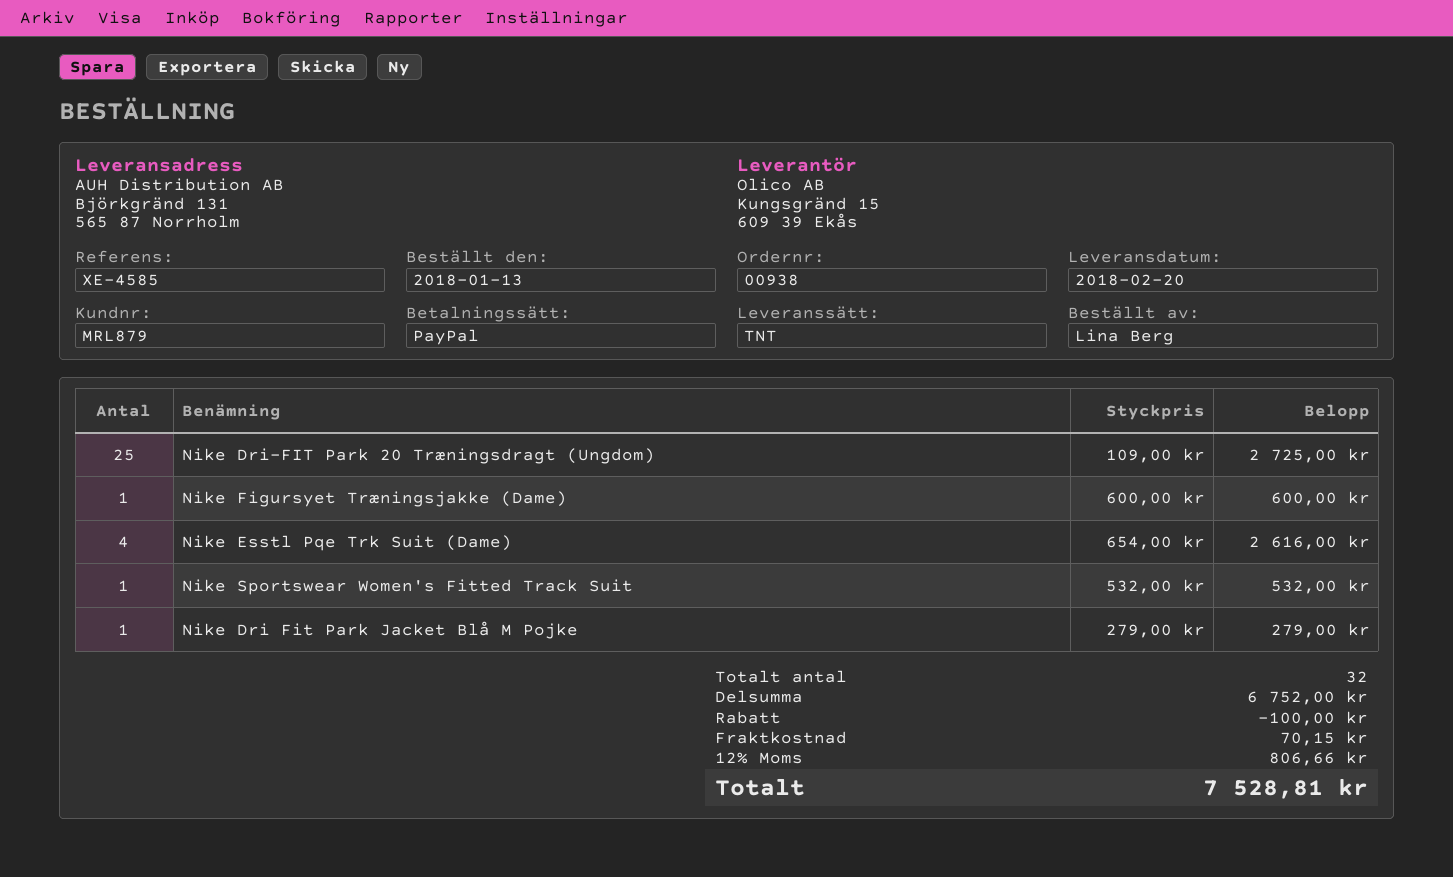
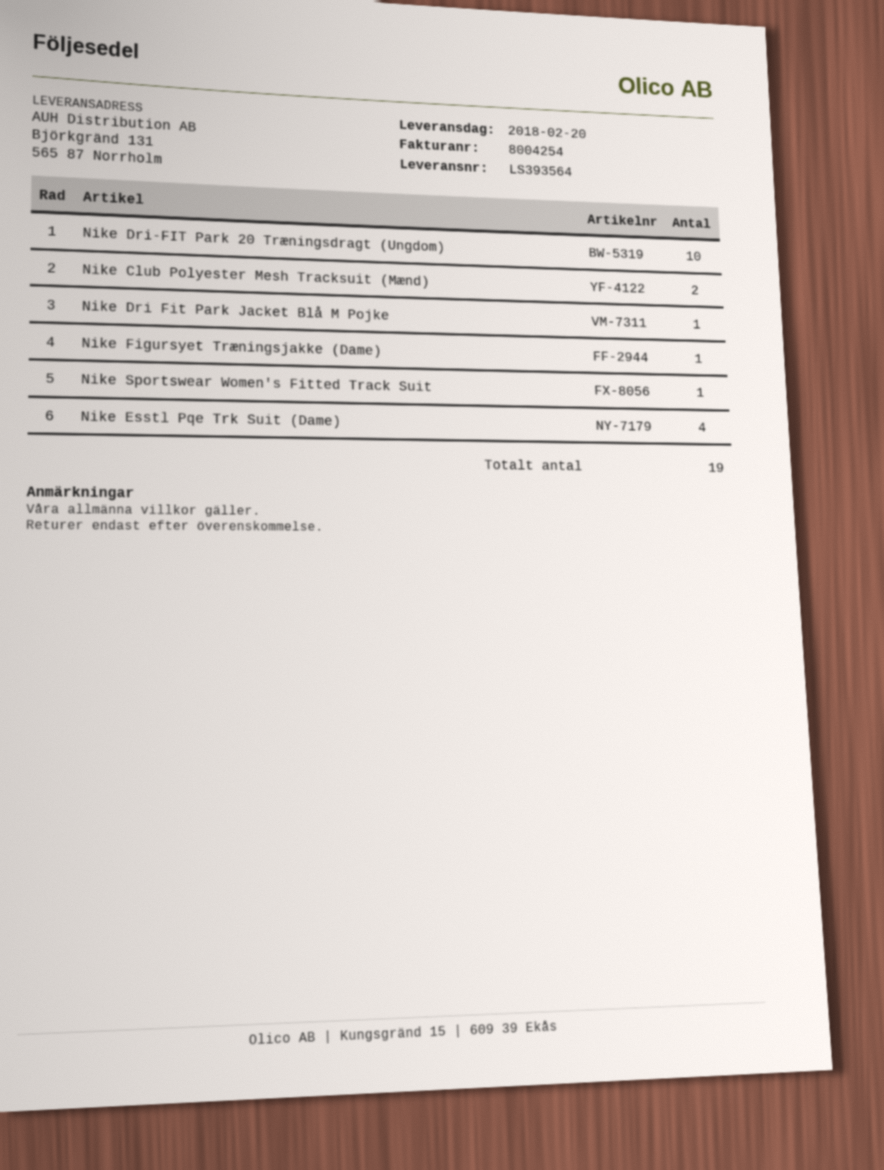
Nike Dri-FIT Park 20 Træningsdragt (Ungdom): 25 -> 10
Nike Club Polyester Mesh Tracksuit (Mænd): none -> 2
total quantity: 32 -> 19

